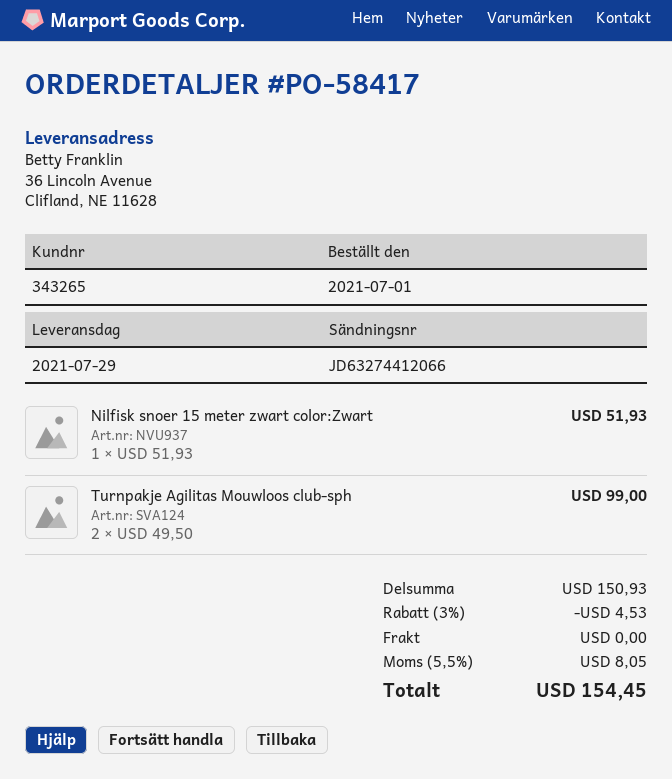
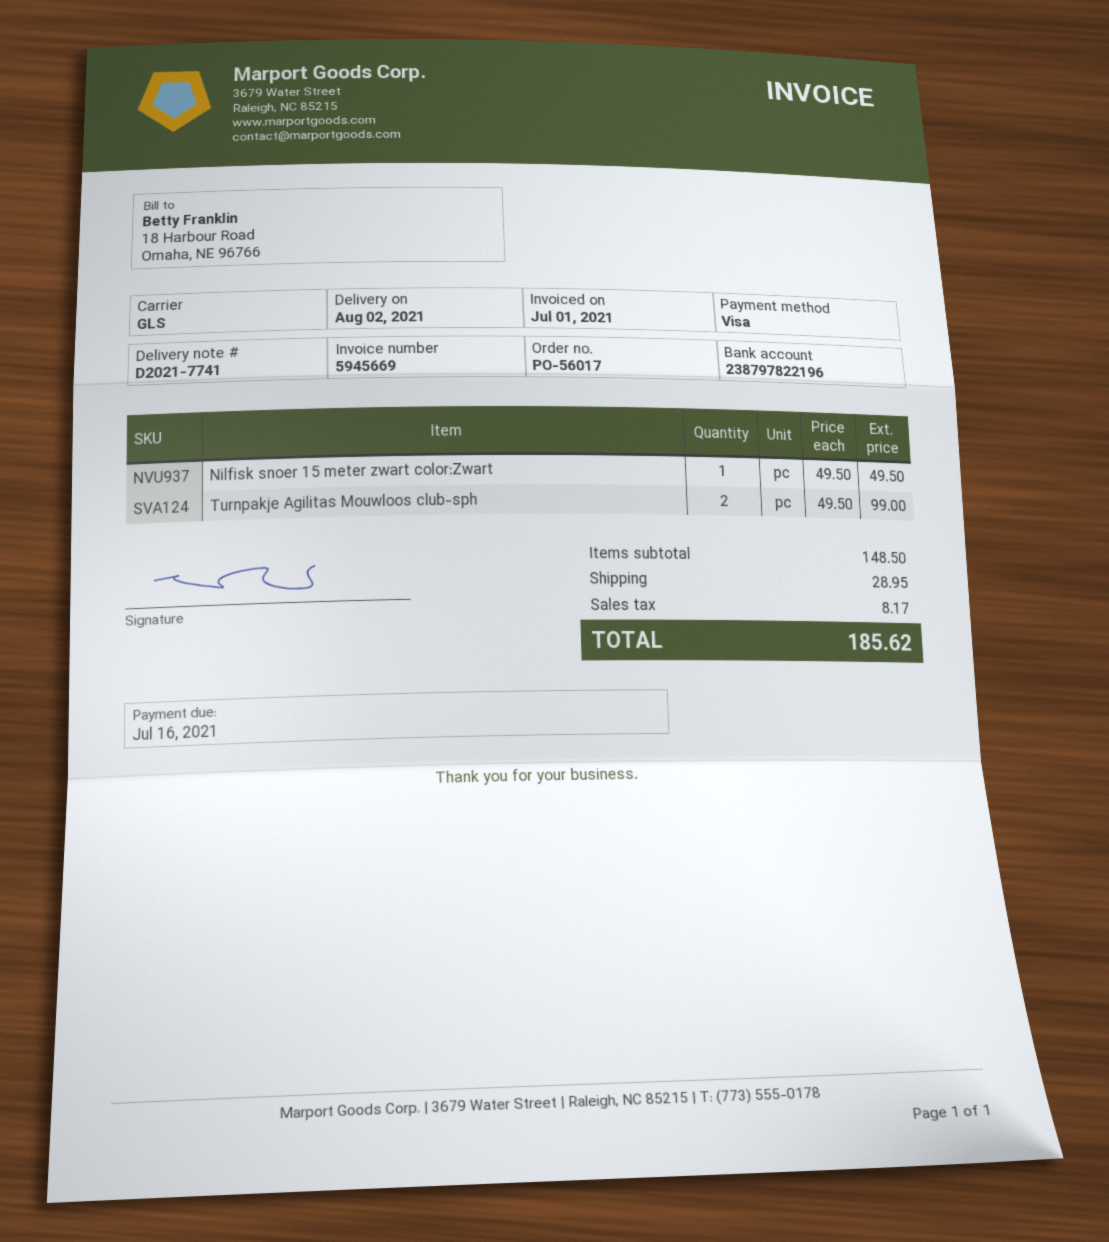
order number: PO-58417 -> PO-56017
delivery date: 2021-07-29 -> 2021-08-02
Nilfisk snoer 15 meter zwart color:Zwart: 1 x 51.93 = 51.93 -> 1 x 49.50 = 49.50
subtotal: 150.93 -> 148.50
discount: 3% = 4.53 -> none
shipping: 0.00 -> 28.95
tax: 8.05 -> 8.17
total: 154.45 -> 185.62

